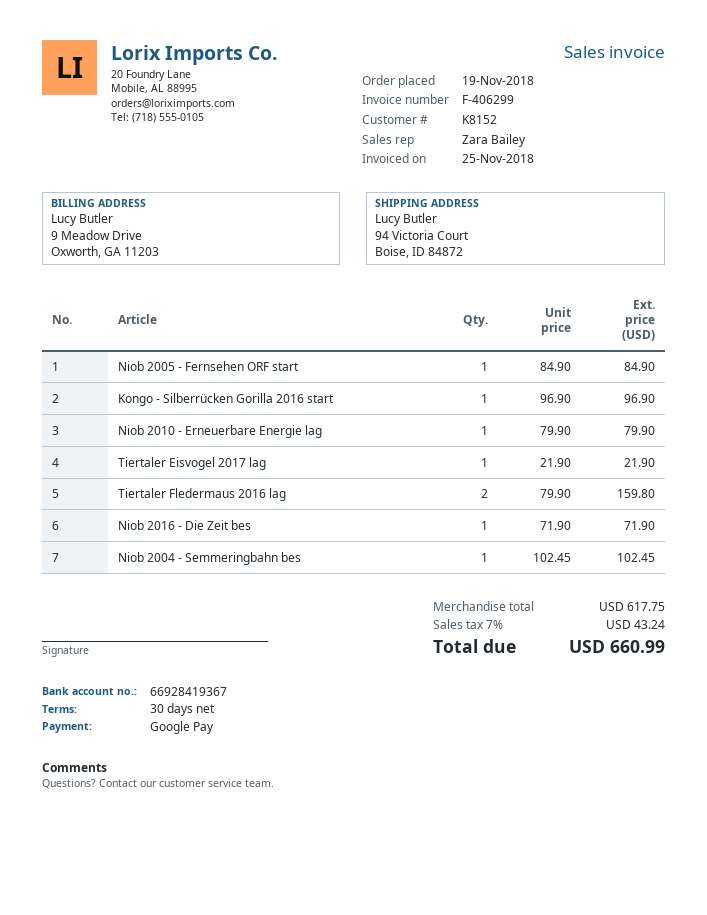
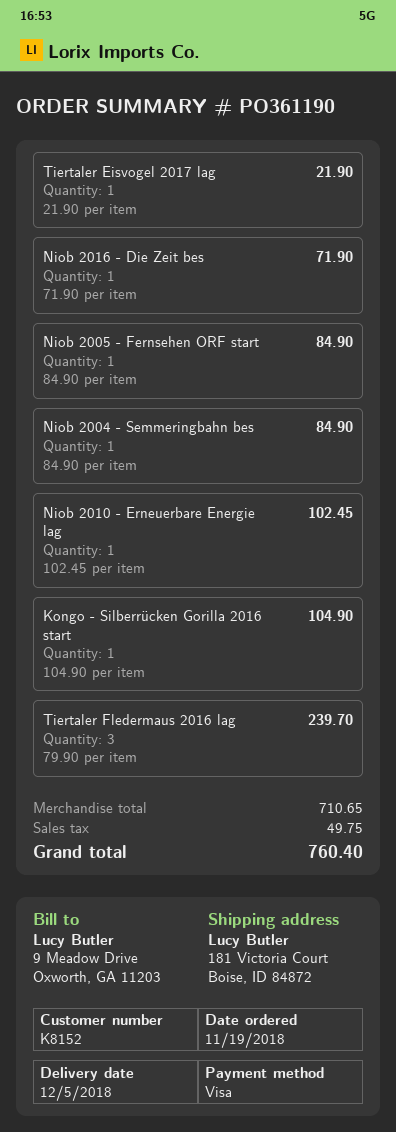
payment method: Google Pay -> Visa
ship to: 94 Victoria Court, Boise, ID 84872 -> 181 Victoria Court, Boise, ID 84872
Kongo - Silberrücken Gorilla 2016 start: 1 x 96.90 = 96.90 -> 1 x 104.90 = 104.90
Niob 2010 - Erneuerbare Energie lag: 1 x 79.90 = 79.90 -> 1 x 102.45 = 102.45
Tiertaler Fledermaus 2016 lag: 2 x 79.90 = 159.80 -> 3 x 79.90 = 239.70
Niob 2004 - Semmeringbahn bes: 1 x 102.45 = 102.45 -> 1 x 84.90 = 84.90
subtotal: 617.75 -> 710.65
tax: 43.24 -> 49.75
total: 660.99 -> 760.40

